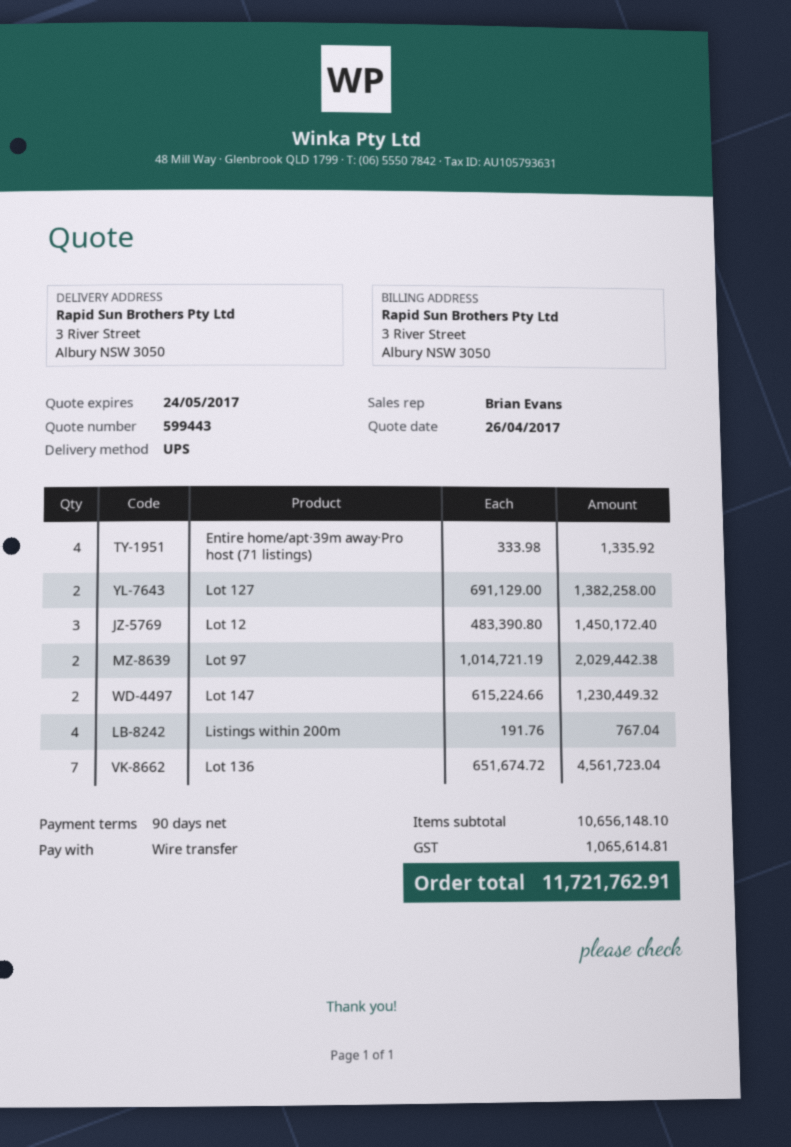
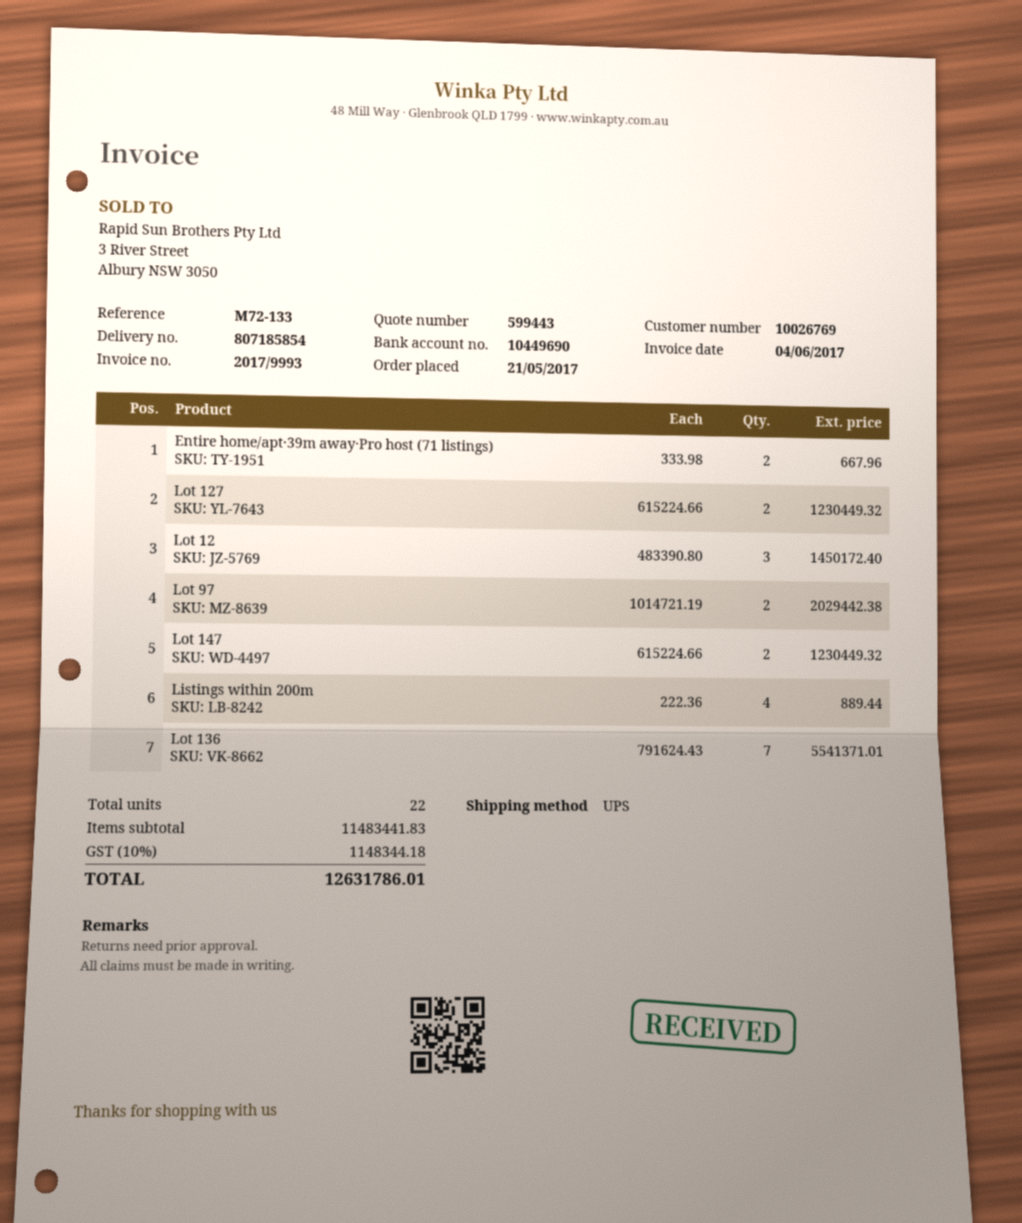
Entire home/apt·39m away·Pro host (71 listings): 4 x 333.98 = 1335.92 -> 2 x 333.98 = 667.96
Lot 127: 2 x 691129.00 = 1382258.00 -> 2 x 615224.66 = 1230449.32
Listings within 200m: 4 x 191.76 = 767.04 -> 4 x 222.36 = 889.44
Lot 136: 7 x 651674.72 = 4561723.04 -> 7 x 791624.43 = 5541371.01
subtotal: 10656148.10 -> 11483441.83
tax: 1065614.81 -> 1148344.18
total: 11721762.91 -> 12631786.01

